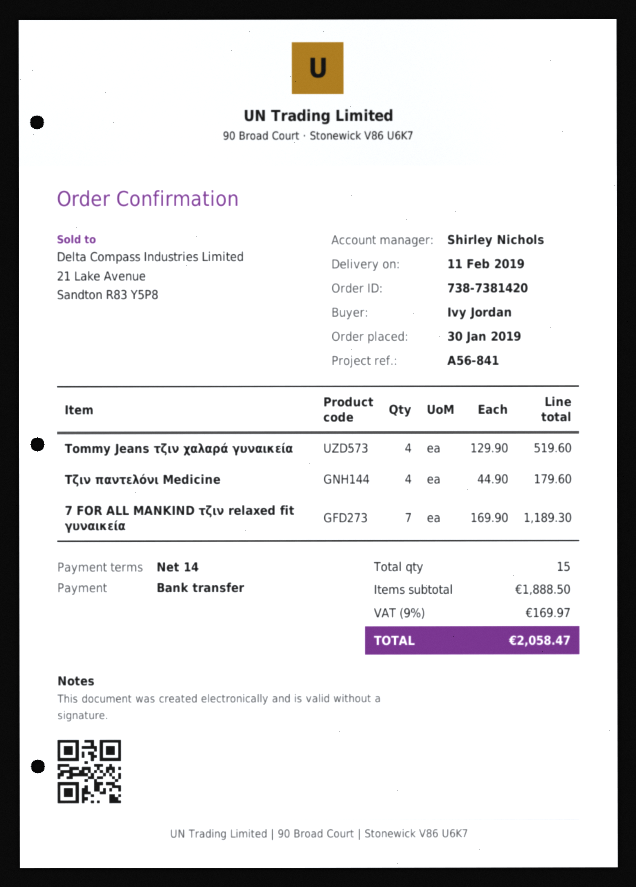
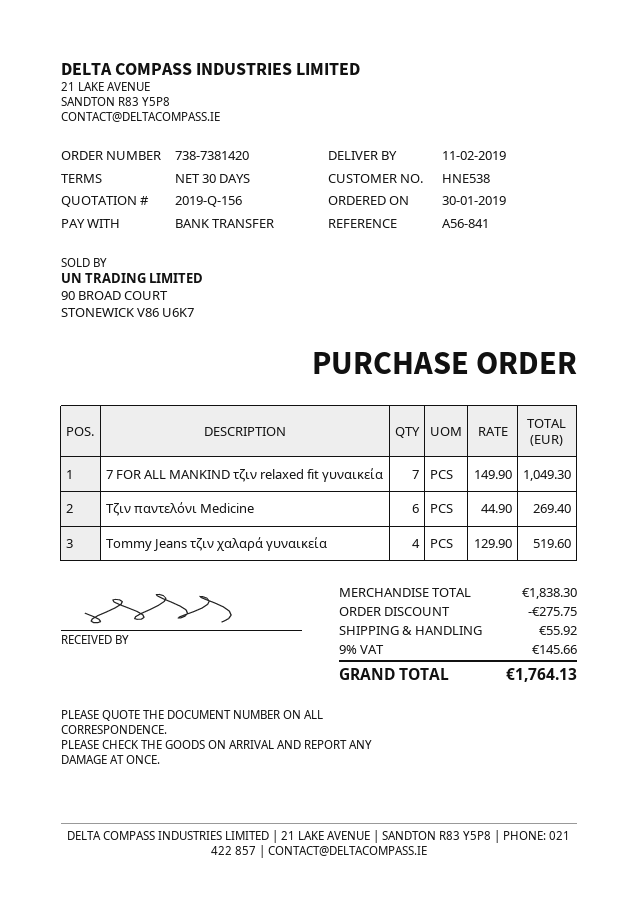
payment terms: 14 days -> 30 days
Τζιν παντελόνι Medicine: 4 x 44.90 = 179.60 -> 6 x 44.90 = 269.40
7 FOR ALL MANKIND τζιν relaxed fit γυναικεία: 7 x 169.90 = 1189.30 -> 7 x 149.90 = 1049.30
subtotal: 1888.50 -> 1838.30
discount: none -> 275.75
shipping: none -> 55.92
tax: 9% = 169.97 -> 9% = 145.66
total: 2058.47 -> 1764.13

